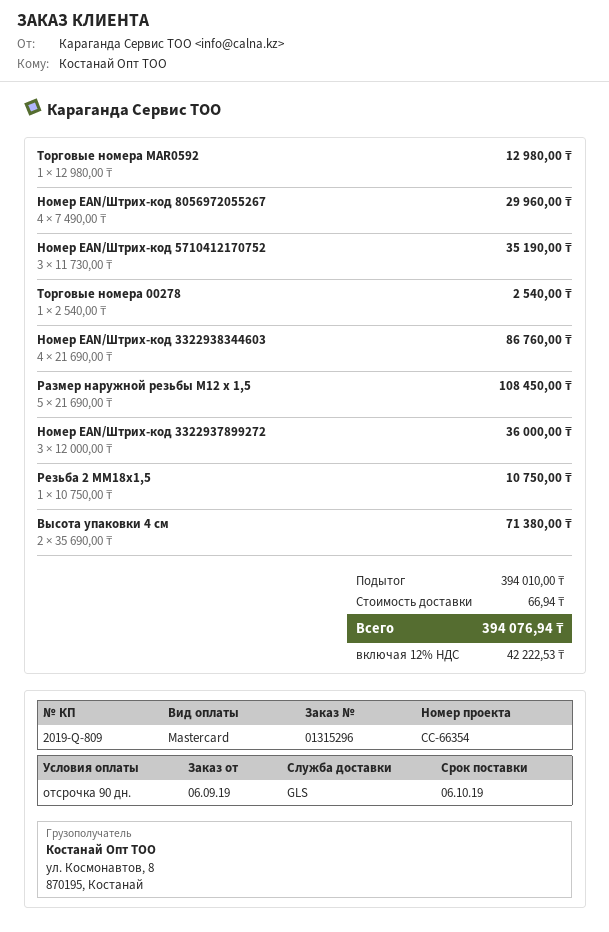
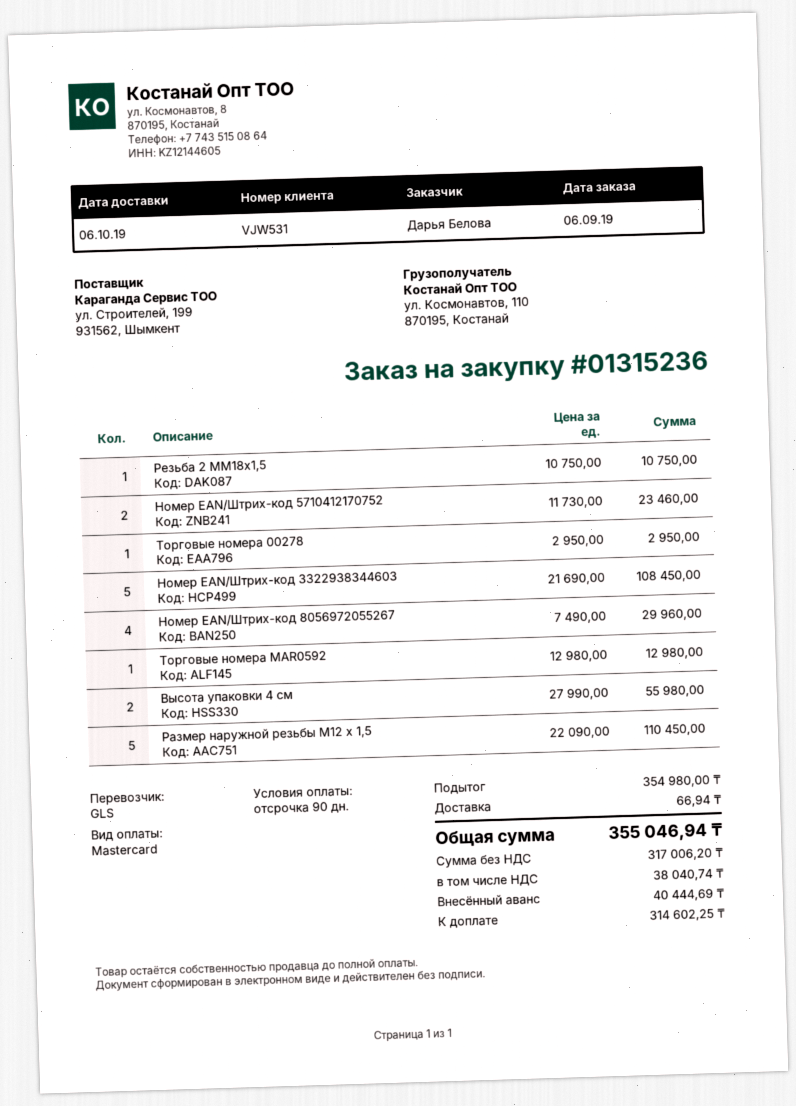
order number: 01315296 -> 01315236
ship to: ул. Космонавтов, 8, 870195, Костанай -> ул. Космонавтов, 110, 870195, Костанай
Номер EAN/Штрих-код 5710412170752: 3 x 11730.00 = 35190.00 -> 2 x 11730.00 = 23460.00
Торговые номера 00278: 1 x 2540.00 = 2540.00 -> 1 x 2950.00 = 2950.00
Номер EAN/Штрих-код 3322938344603: 4 x 21690.00 = 86760.00 -> 5 x 21690.00 = 108450.00
Размер наружной резьбы M12 x 1,5: 5 x 21690.00 = 108450.00 -> 5 x 22090.00 = 110450.00
Номер EAN/Штрих-код 3322937899272: 3 x 12000.00 = 36000.00 -> none
Высота упаковки 4 см: 2 x 35690.00 = 71380.00 -> 2 x 27990.00 = 55980.00
subtotal: 394010.00 -> 354980.00
tax: 42222.53 -> 38040.74
total: 394076.94 -> 355046.94

